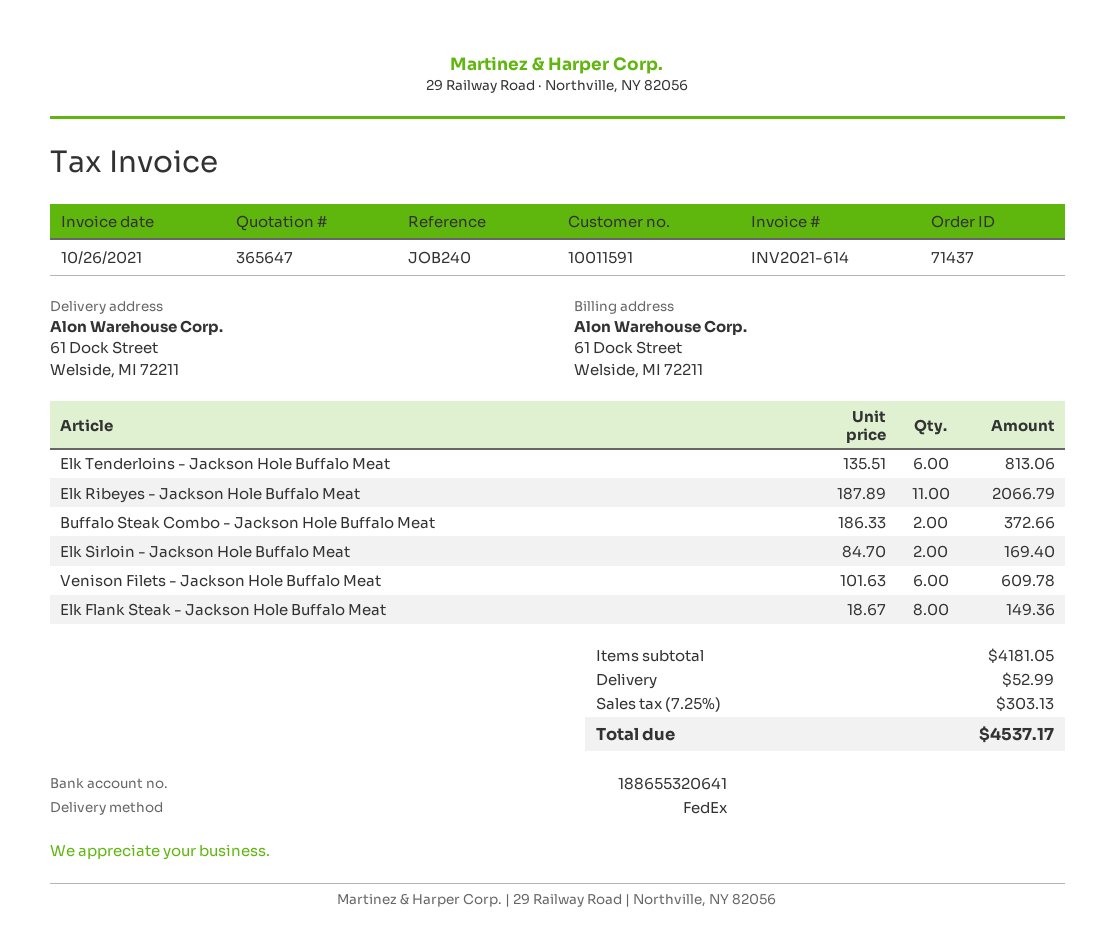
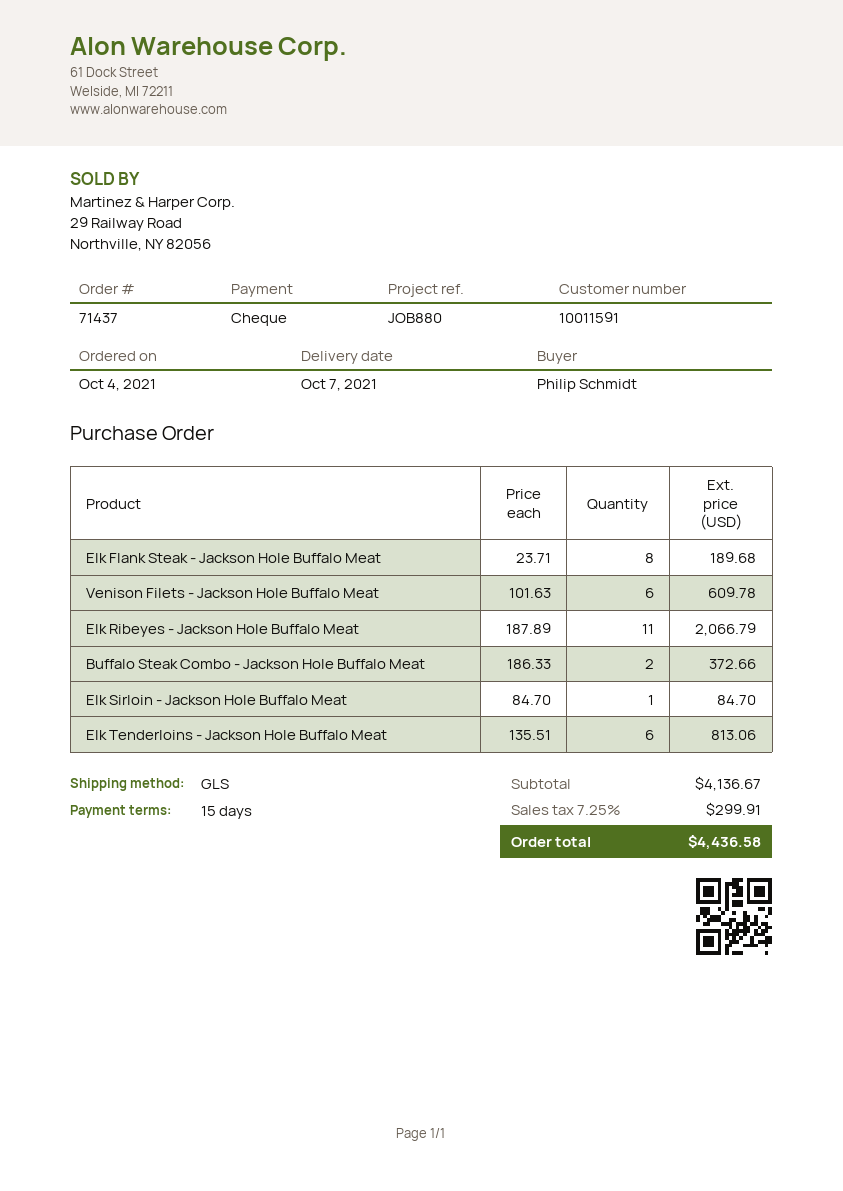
reference: JOB240 -> JOB880
shipping method: FedEx -> GLS
Elk Sirloin - Jackson Hole Buffalo Meat: 2 x 84.70 = 169.40 -> 1 x 84.70 = 84.70
Elk Flank Steak - Jackson Hole Buffalo Meat: 8 x 18.67 = 149.36 -> 8 x 23.71 = 189.68
subtotal: 4181.05 -> 4136.67
shipping: 52.99 -> none
tax: 7.25% = 303.13 -> 7.25% = 299.91
total: 4537.17 -> 4436.58

